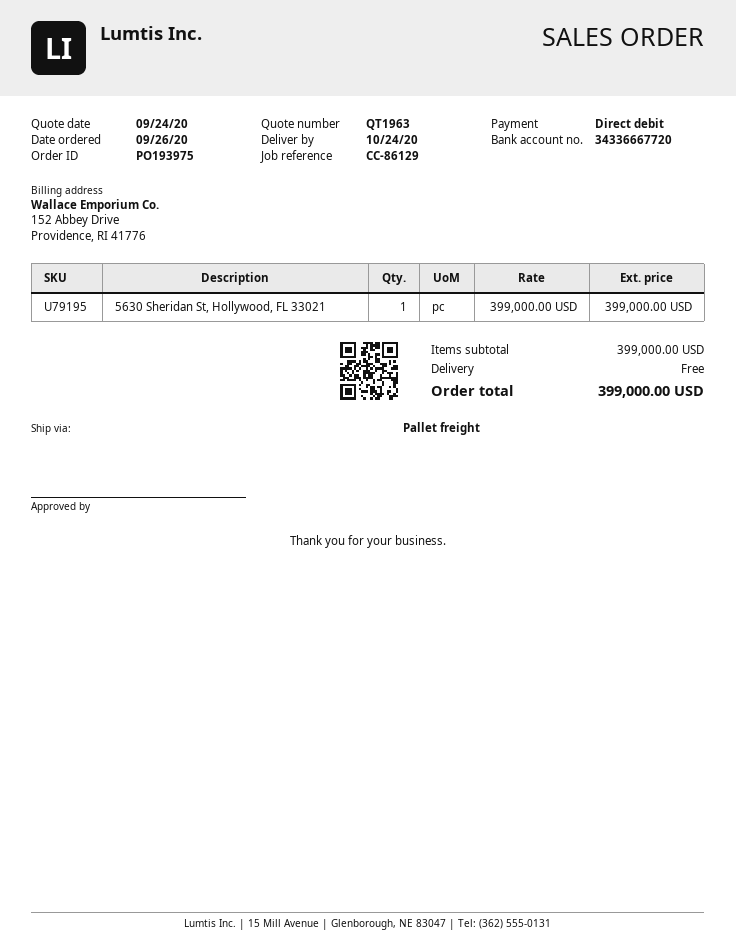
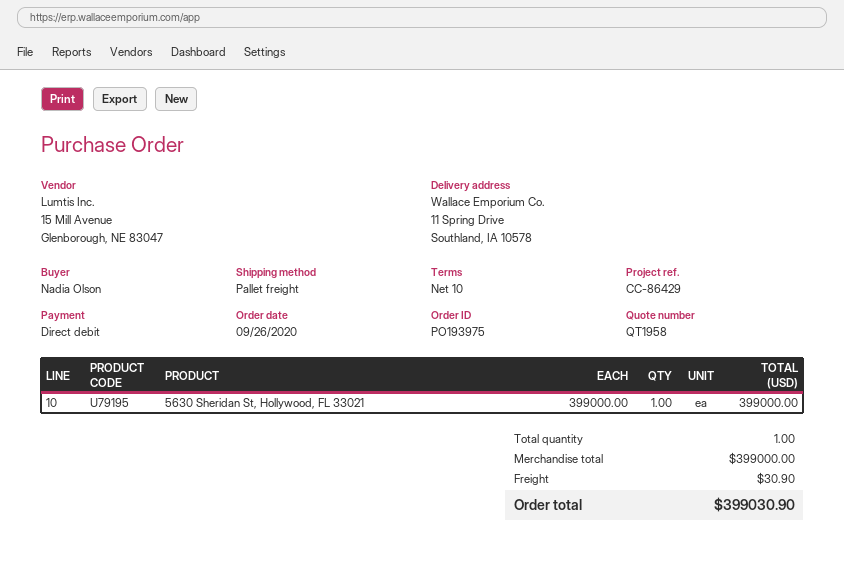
quote number: QT1963 -> QT1958
reference: CC-86129 -> CC-86429
shipping: 0.00 -> 30.90
total: 399000.00 -> 399030.90

